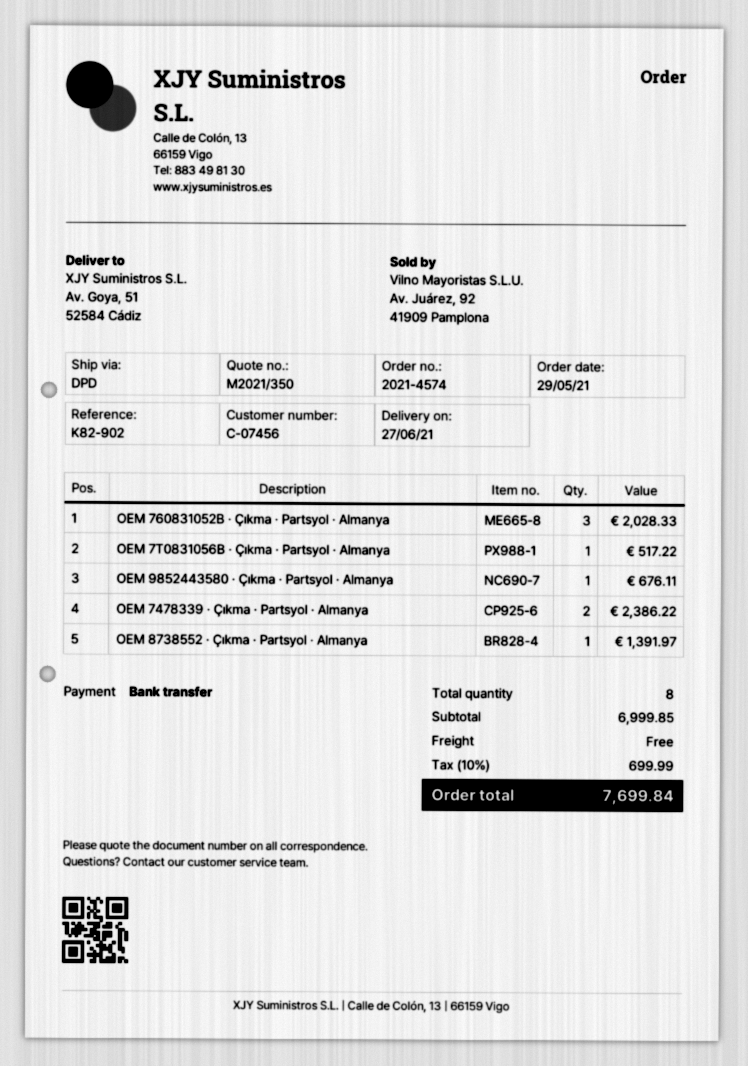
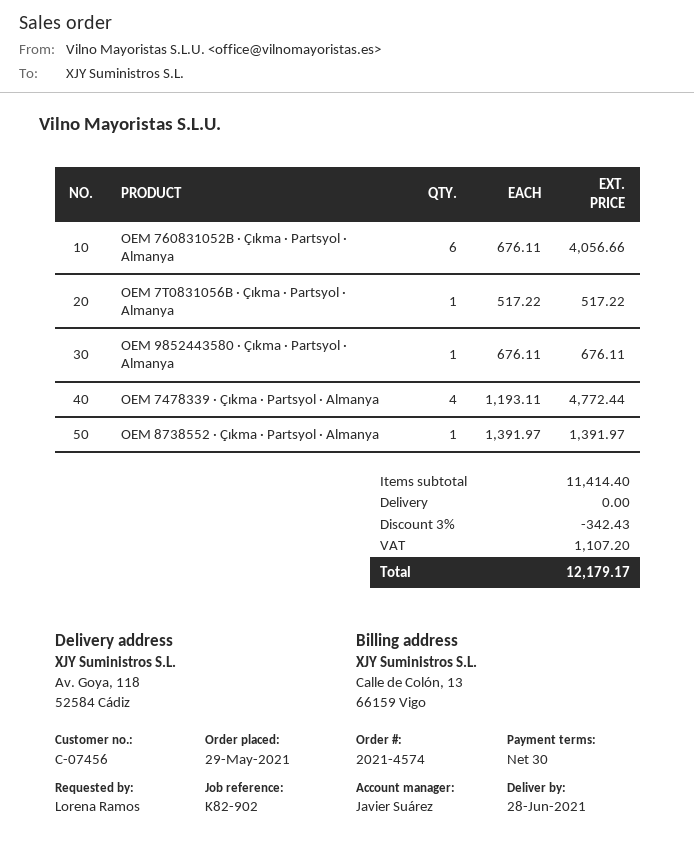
delivery date: 2021-06-27 -> 2021-06-28
ship to: Av. Goya, 51, 52584 Cádiz -> Av. Goya, 118, 52584 Cádiz
OEM 760831052B · Çıkma · Partsyol · Almanya: 3 for 2028.33 -> 6 for 4056.66
OEM 7478339 · Çıkma · Partsyol · Almanya: 2 for 2386.22 -> 4 for 4772.44
subtotal: 6999.85 -> 11414.40
discount: none -> 3% = 342.43
tax: 699.99 -> 1107.20
total: 7699.84 -> 12179.17

